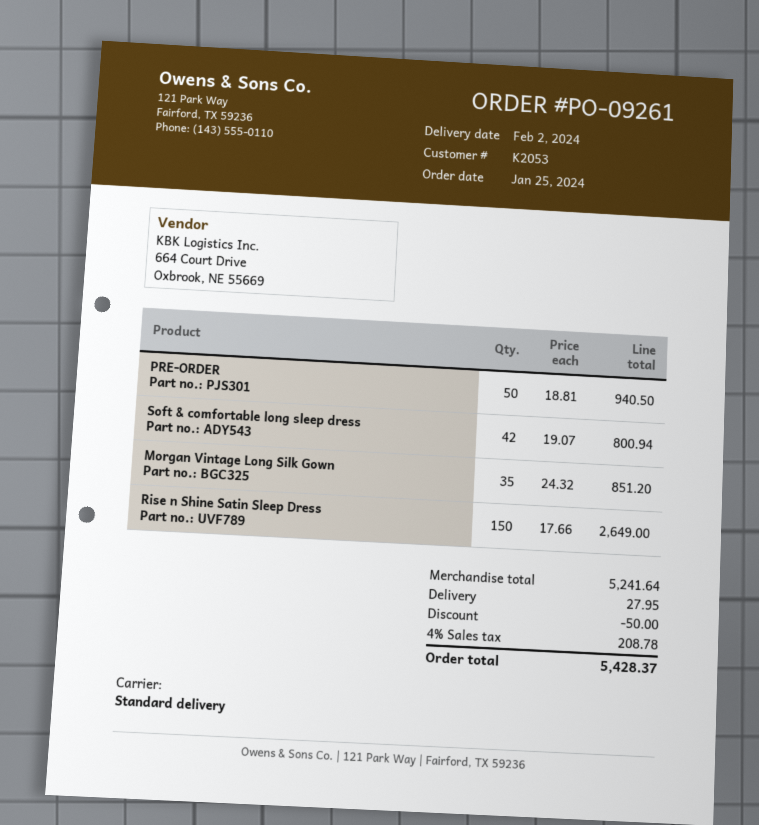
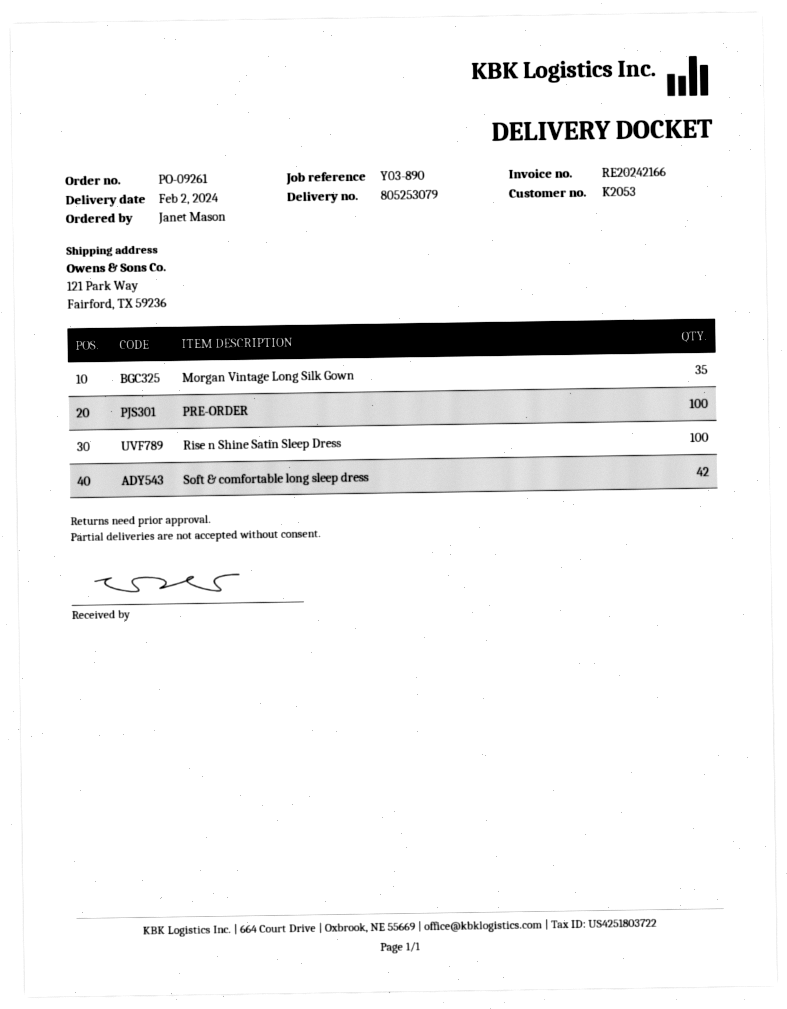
PRE-ORDER: 50 -> 100
Rise n Shine Satin Sleep Dress: 150 -> 100

